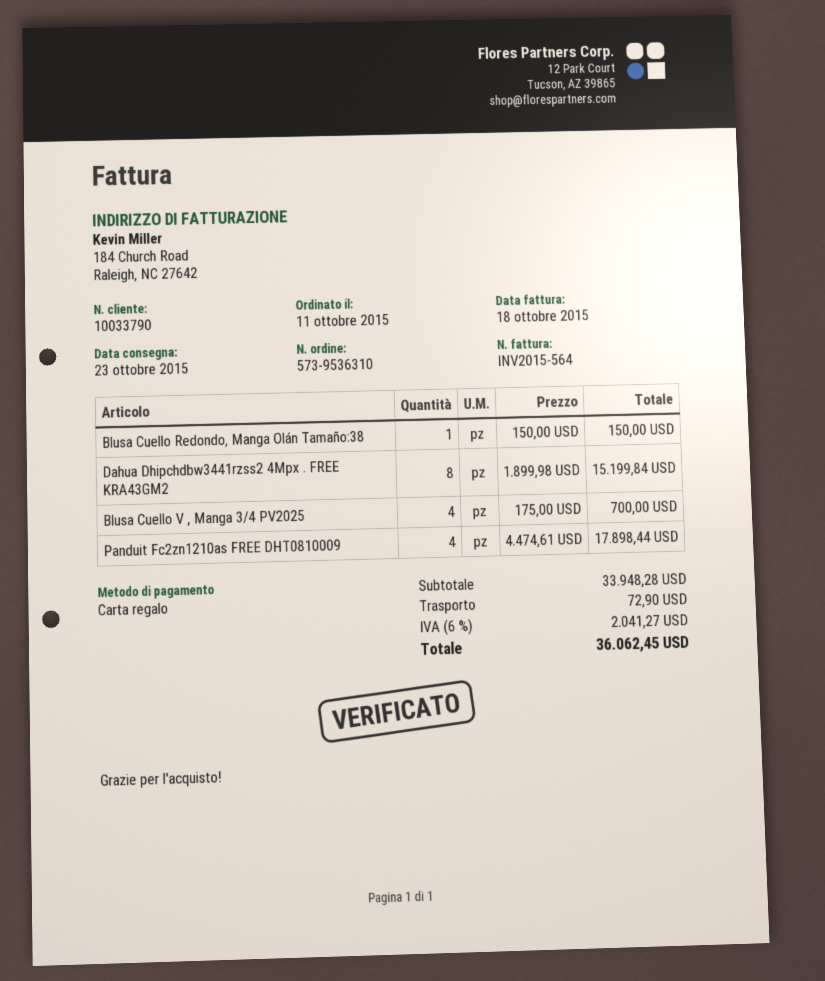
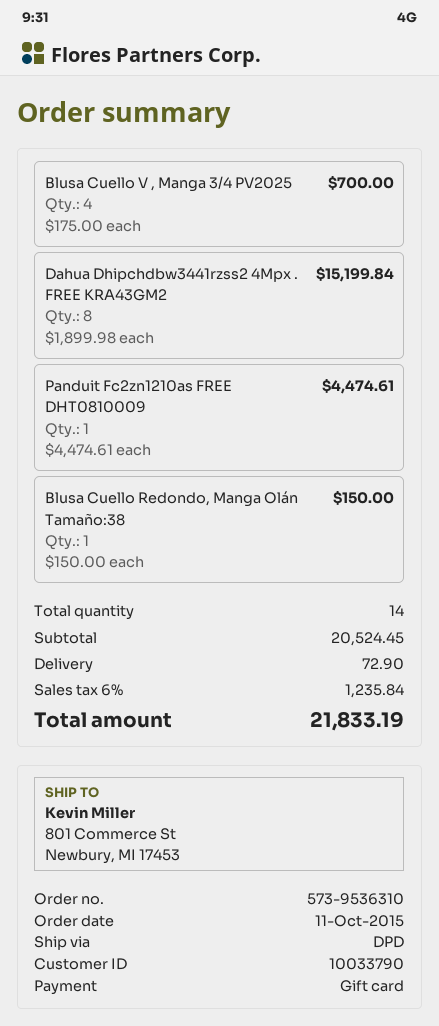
Panduit Fc2zn1210as FREE DHT0810009: 4 x 4474.61 = 17898.44 -> 1 x 4474.61 = 4474.61
subtotal: 33948.28 -> 20524.45
tax: 6% = 2041.27 -> 6% = 1235.84
total: 36062.45 -> 21833.19

